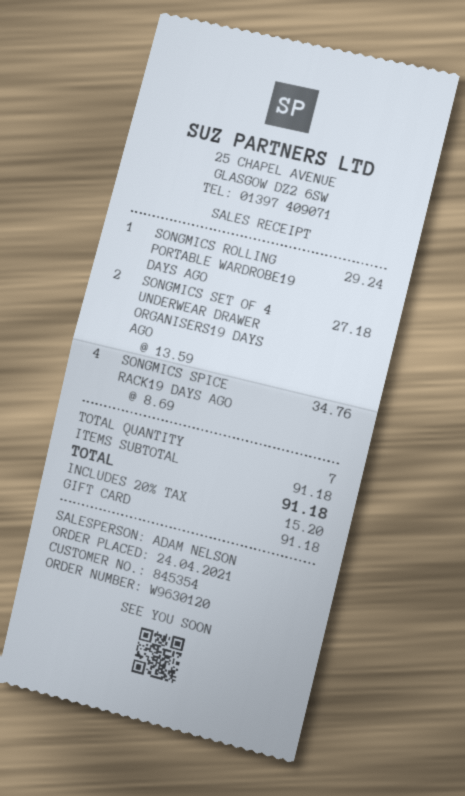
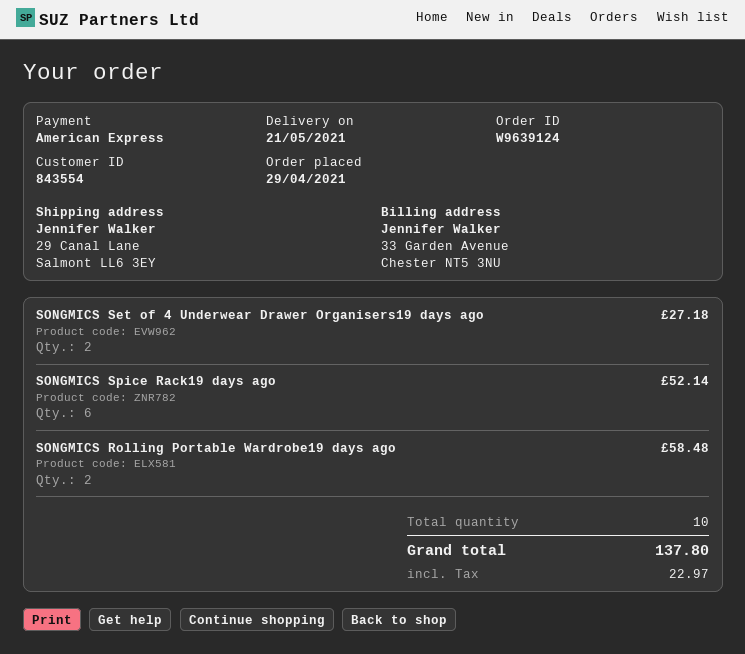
order number: W9630120 -> W9639124
order date: 2021-04-24 -> 2021-04-29
customer number: 845354 -> 843554
payment method: gift card -> American Express
SONGMICS ROLLING PORTABLE WARDROBE19 DAYS AGO: 1 for 29.24 -> 2 for 58.48
SONGMICS SPICE RACK19 DAYS AGO: 4 for 34.76 -> 6 for 52.14
total quantity: 7 -> 10
tax: 15.20 -> 22.97
total: 91.18 -> 137.80

